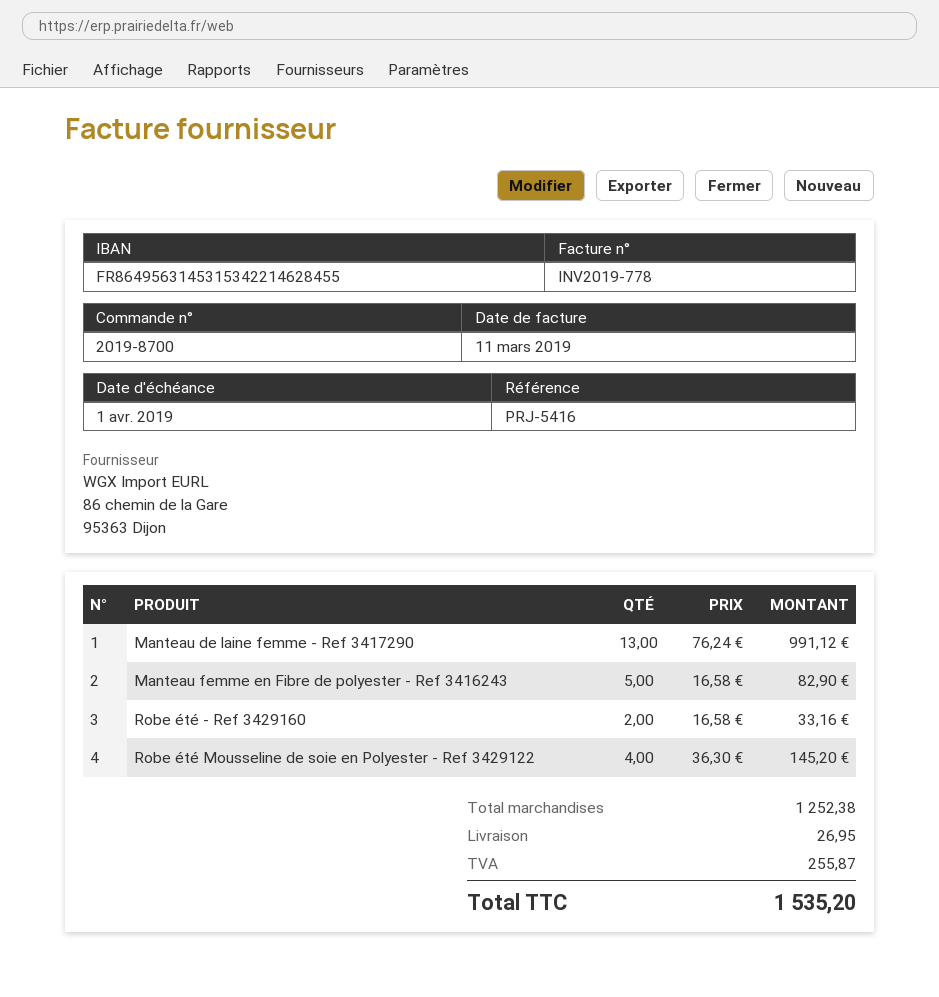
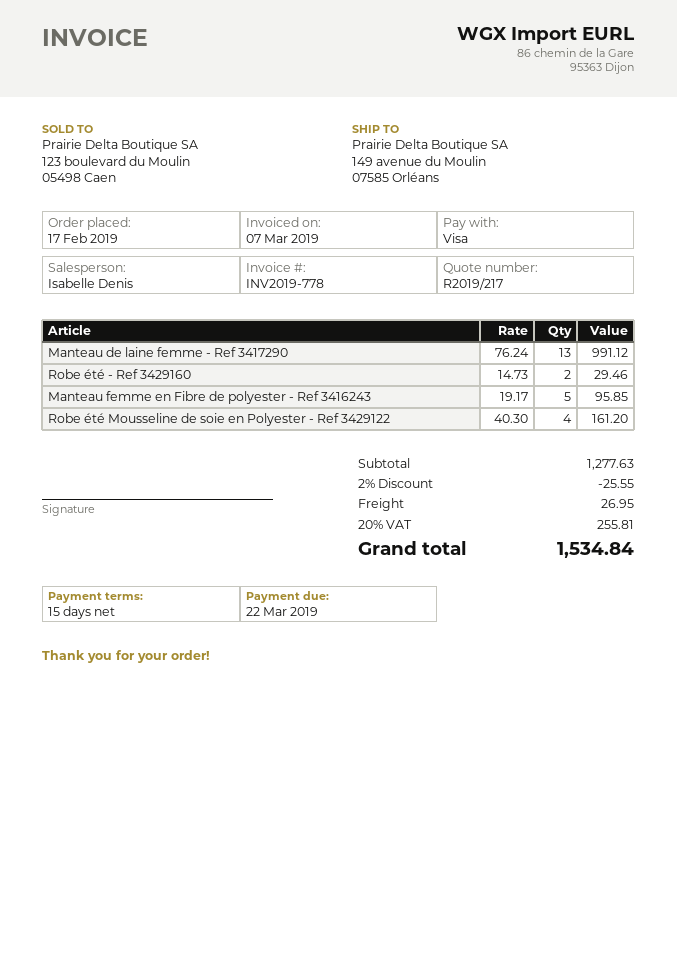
invoice date: 2019-03-11 -> 2019-03-07
due date: 2019-04-01 -> 2019-03-22
Manteau femme en Fibre de polyester - Ref 3416243: 5 x 16.58 = 82.90 -> 5 x 19.17 = 95.85
Robe été - Ref 3429160: 2 x 16.58 = 33.16 -> 2 x 14.73 = 29.46
Robe été Mousseline de soie en Polyester - Ref 3429122: 4 x 36.30 = 145.20 -> 4 x 40.30 = 161.20
subtotal: 1252.38 -> 1277.63
discount: none -> 2% = 25.55
tax: 255.87 -> 255.81
total: 1535.20 -> 1534.84

